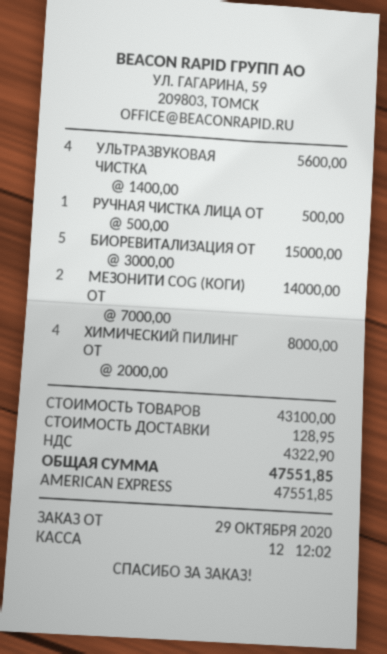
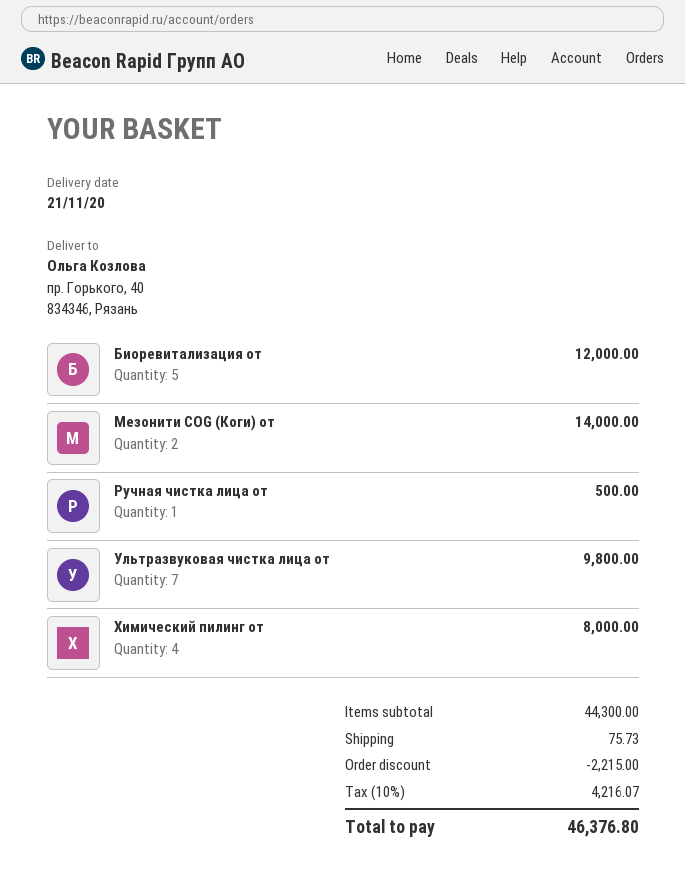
УЛЬТРАЗВУКОВАЯ ЧИСТКА: 4 for 5600.00 -> 7 for 9800.00
БИОРЕВИТАЛИЗАЦИЯ ОТ: 5 for 15000.00 -> 5 for 12000.00
subtotal: 43100.00 -> 44300.00
discount: none -> 2215.00
shipping: 128.95 -> 75.73
tax: 4322.90 -> 4216.07
total: 47551.85 -> 46376.80

